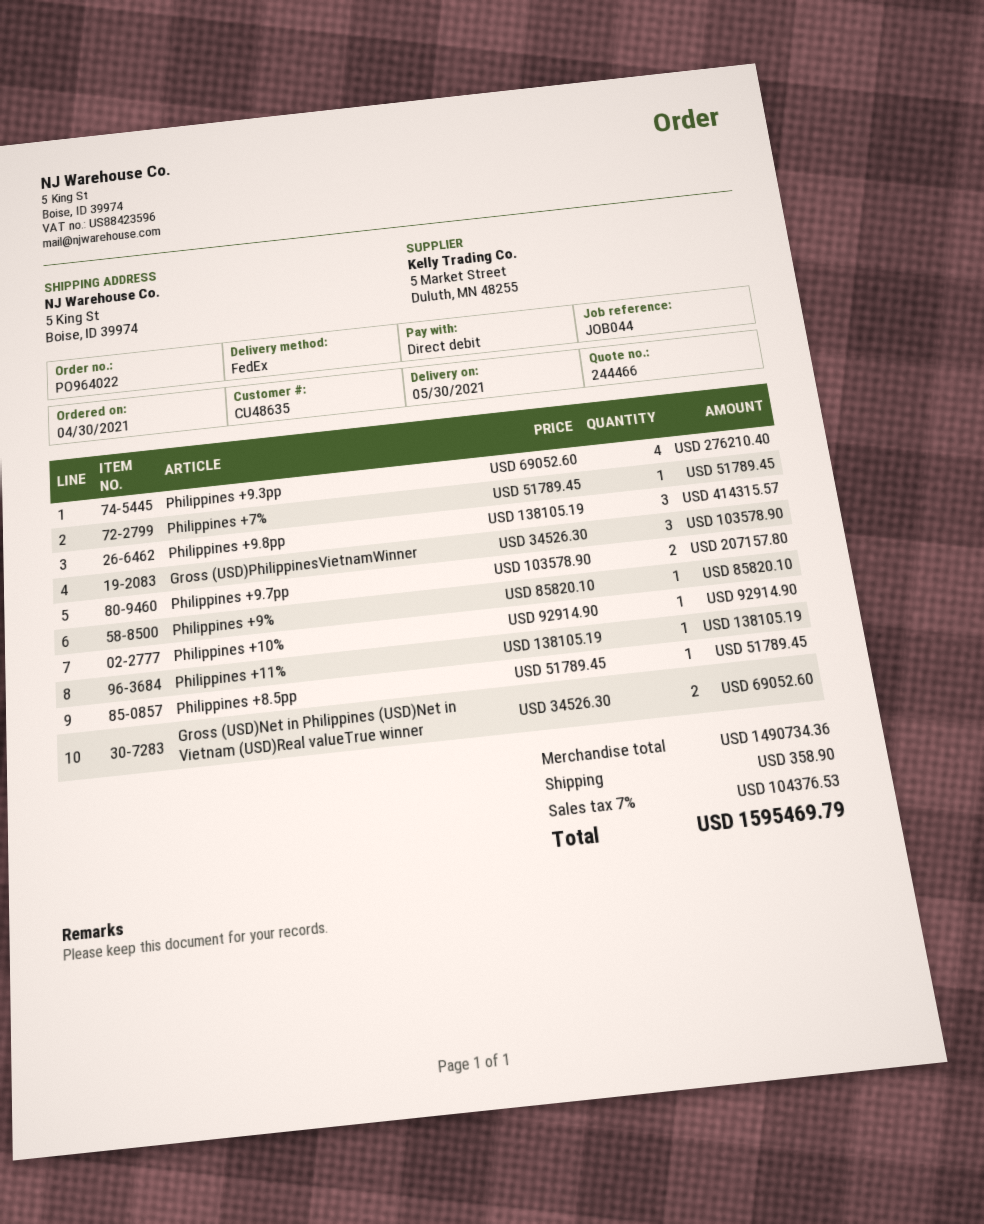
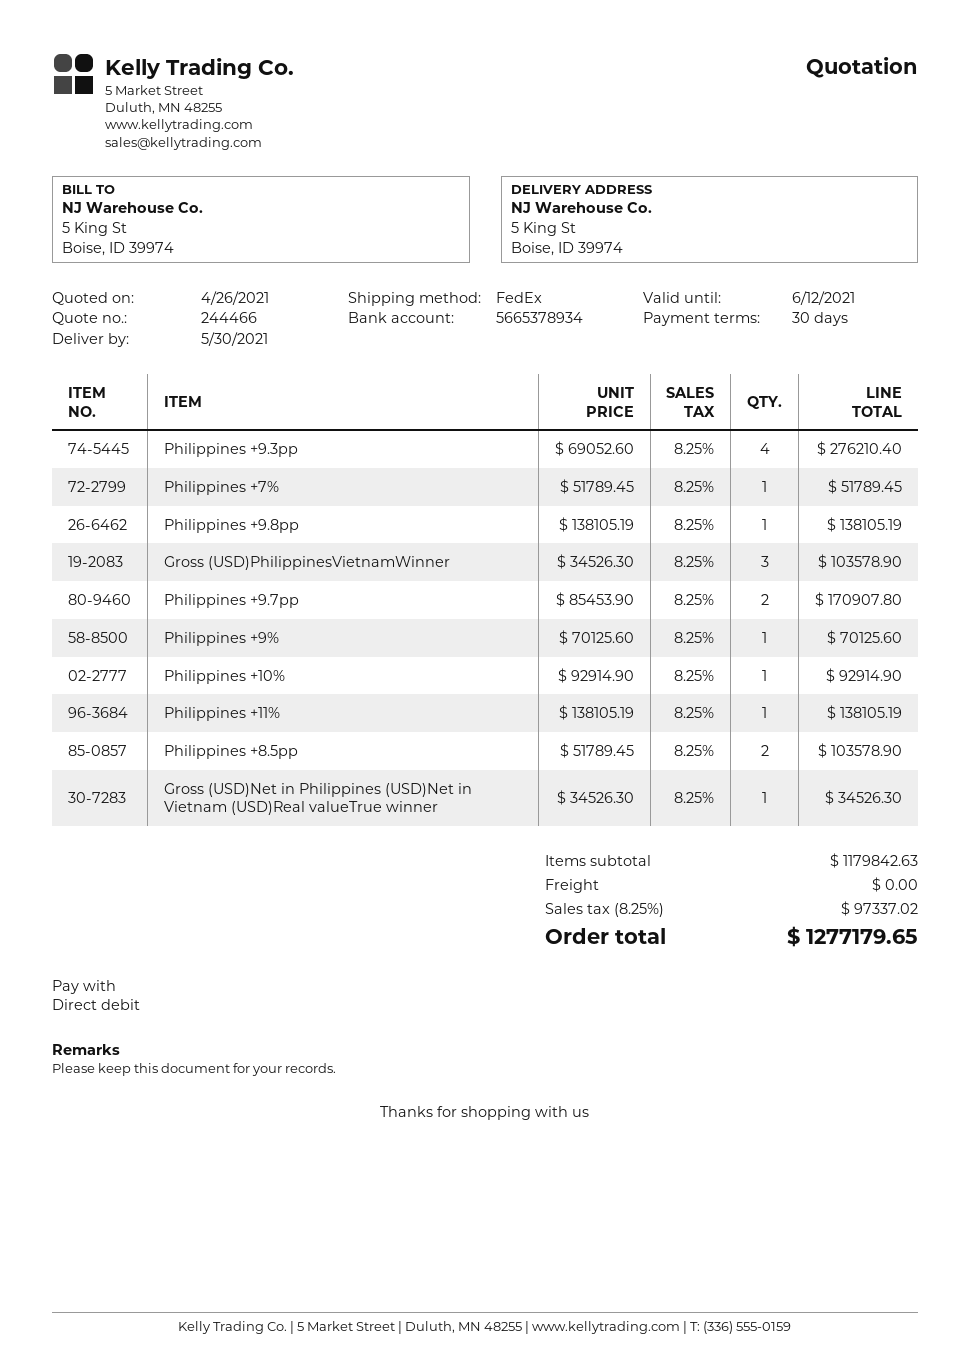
Philippines +9.8pp: 3 x 138105.19 = 414315.57 -> 1 x 138105.19 = 138105.19
Philippines +9.7pp: 2 x 103578.90 = 207157.80 -> 2 x 85453.90 = 170907.80
Philippines +9%: 1 x 85820.10 = 85820.10 -> 1 x 70125.60 = 70125.60
Philippines +8.5pp: 1 x 51789.45 = 51789.45 -> 2 x 51789.45 = 103578.90
Gross (USD)Net in Philippines (USD)Net in Vietnam (USD)Real valueTrue winner: 2 x 34526.30 = 69052.60 -> 1 x 34526.30 = 34526.30
subtotal: 1490734.36 -> 1179842.63
shipping: 358.90 -> 0.00
tax: 7% = 104376.53 -> 8.25% = 97337.02
total: 1595469.79 -> 1277179.65

